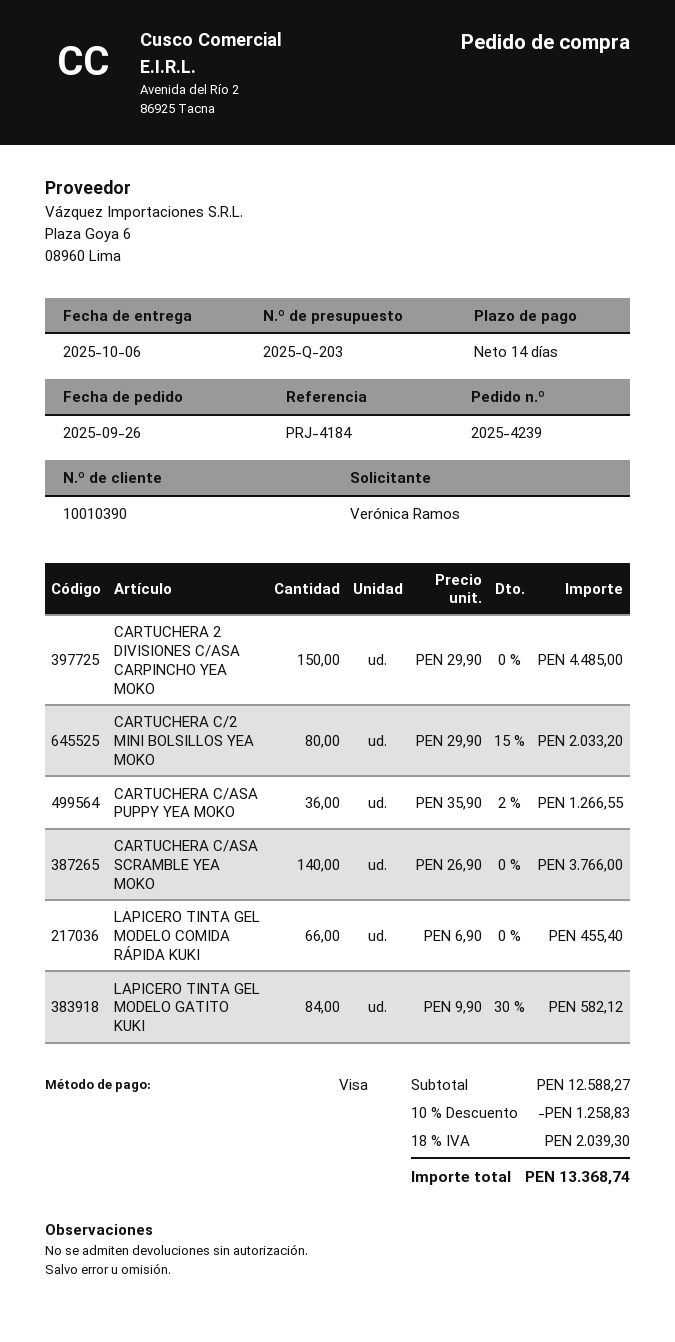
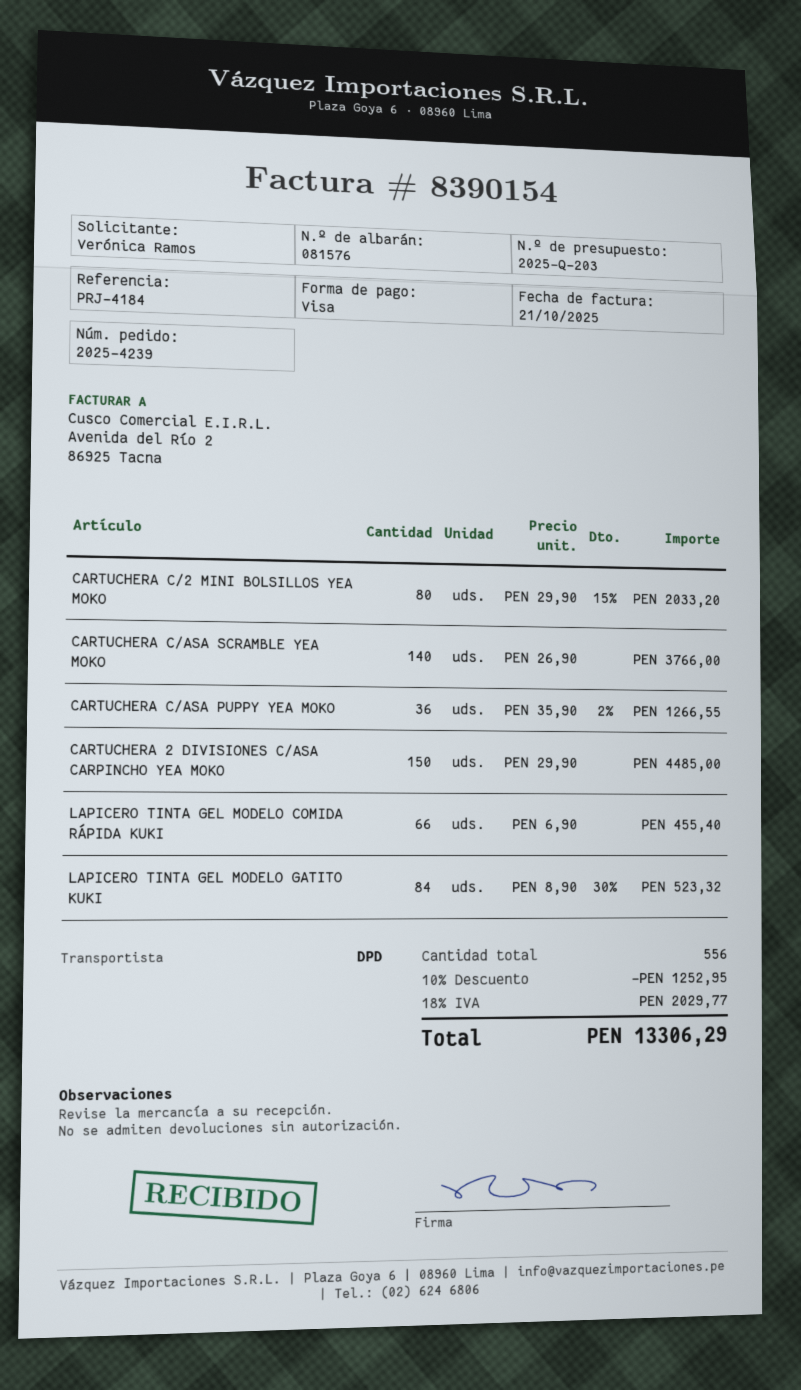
LAPICERO TINTA GEL MODELO GATITO KUKI: 84 x 9.90 - 30% = 582.12 -> 84 x 8.90 - 30% = 523.32
discount: 10% = 1258.83 -> 10% = 1252.95
tax: 18% = 2039.30 -> 18% = 2029.77
total: 13368.74 -> 13306.29

